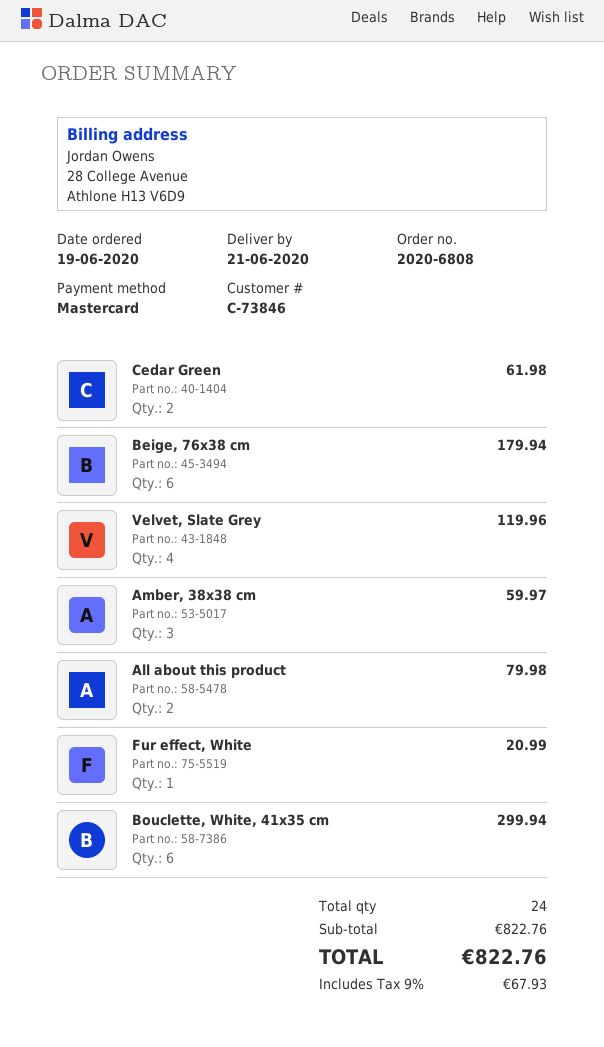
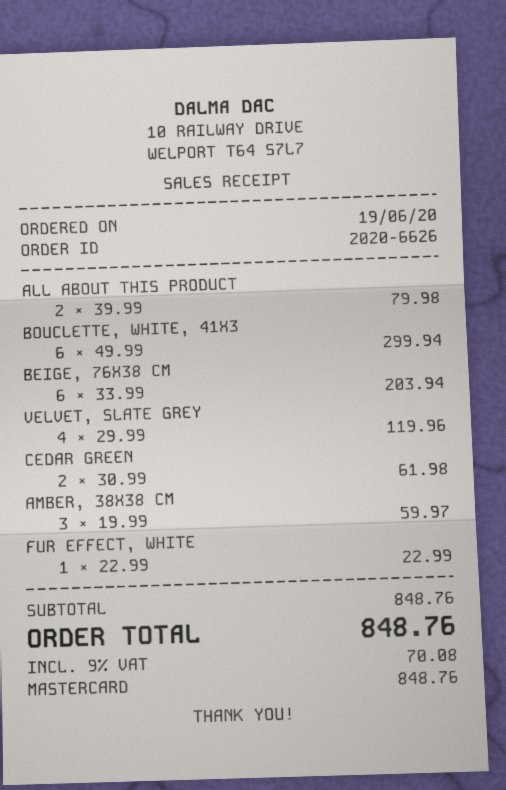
order number: 2020-6808 -> 2020-6626
Beige, 76x38 cm: 6 for 179.94 -> 6 for 203.94
Fur effect, White: 1 for 20.99 -> 1 for 22.99
subtotal: 822.76 -> 848.76
tax: 9% = 67.93 -> 9% = 70.08
total: 822.76 -> 848.76

